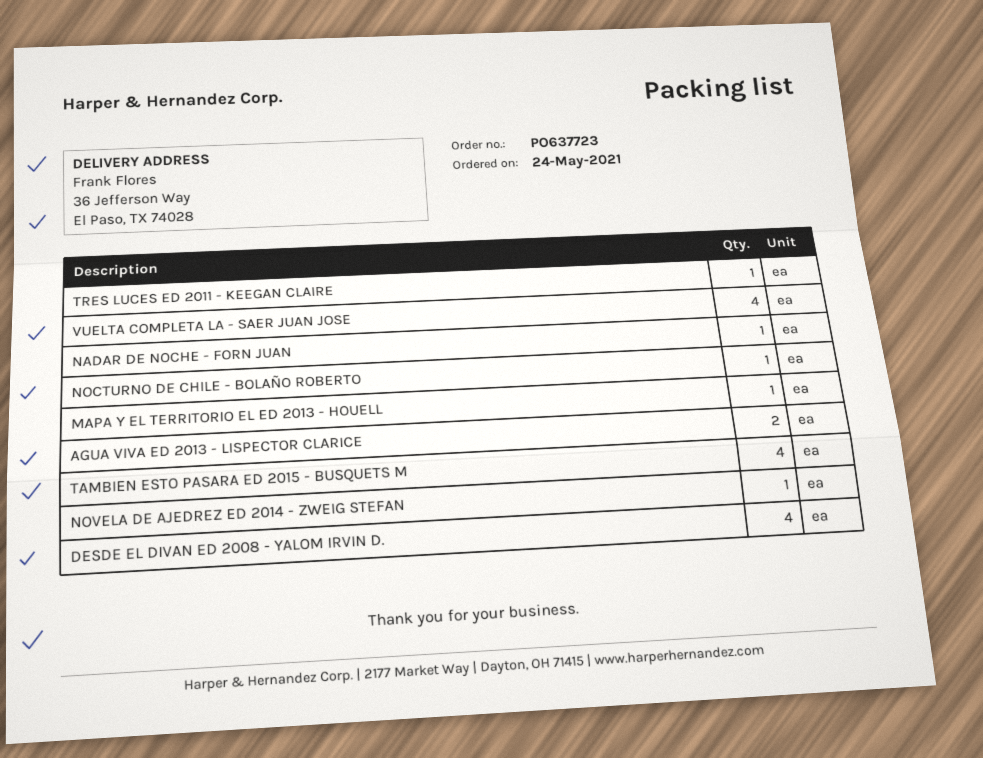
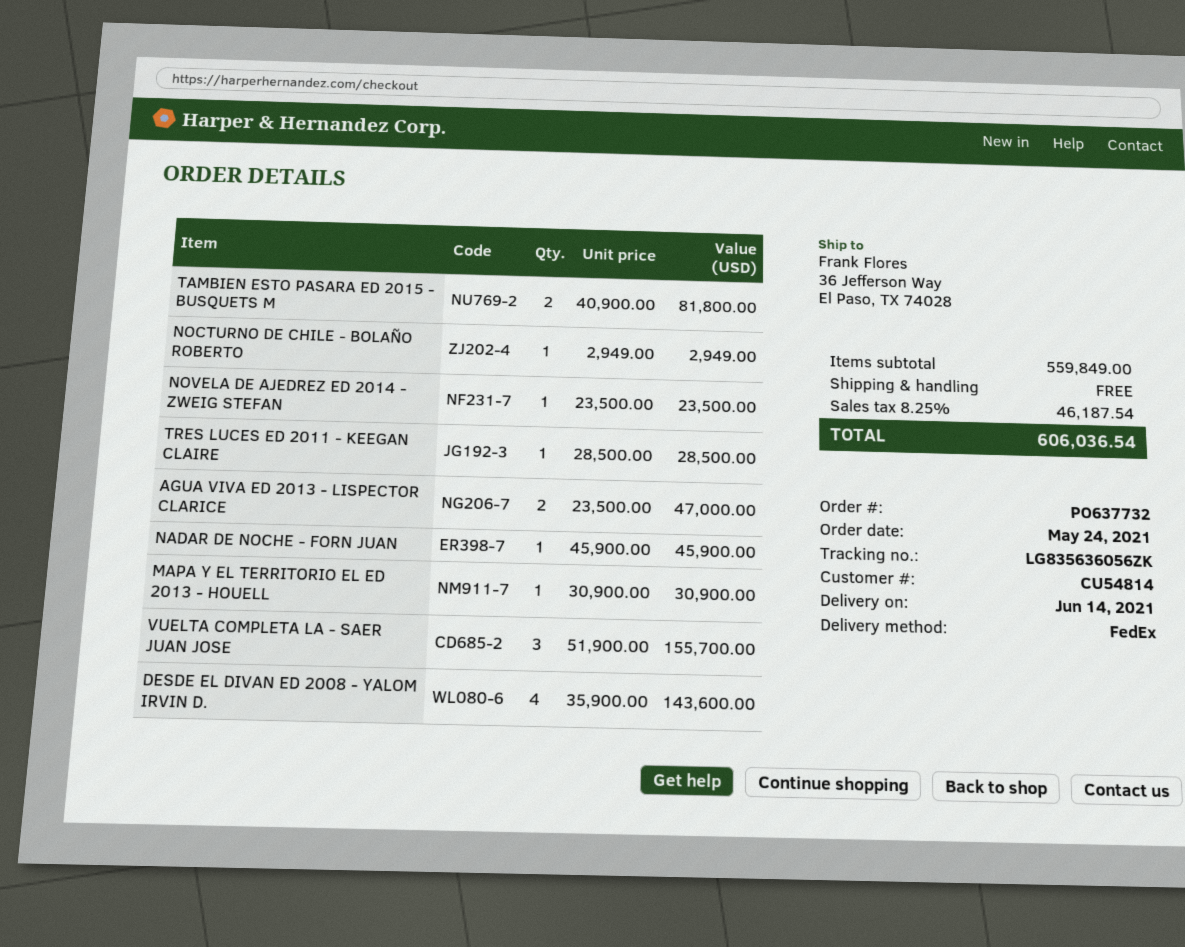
order number: PO637723 -> PO637732
VUELTA COMPLETA LA - SAER JUAN JOSE: 4 -> 3
TAMBIEN ESTO PASARA ED 2015 - BUSQUETS M: 4 -> 2

